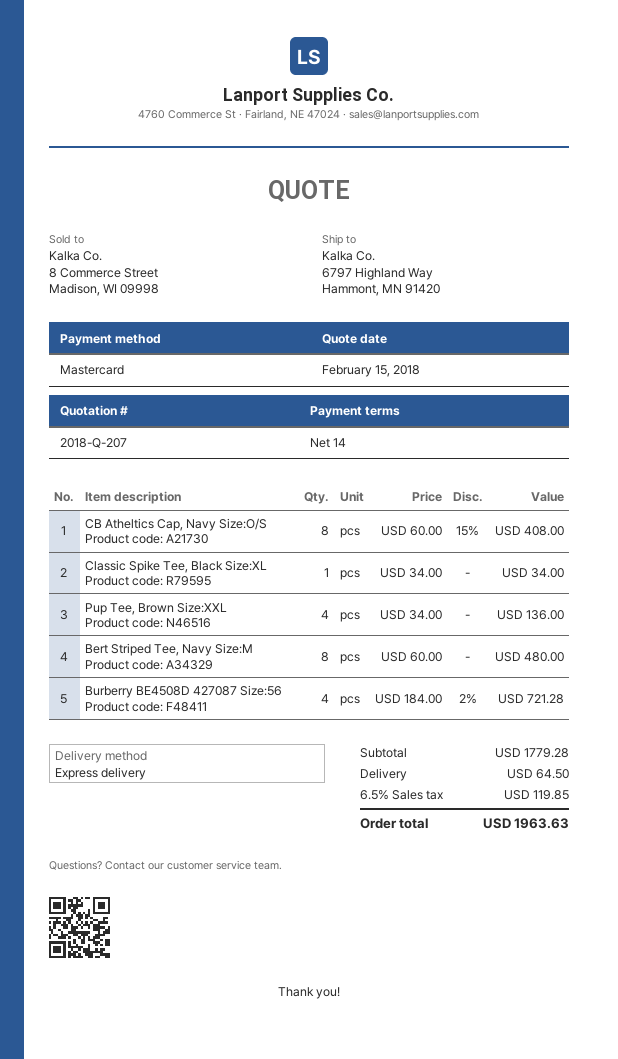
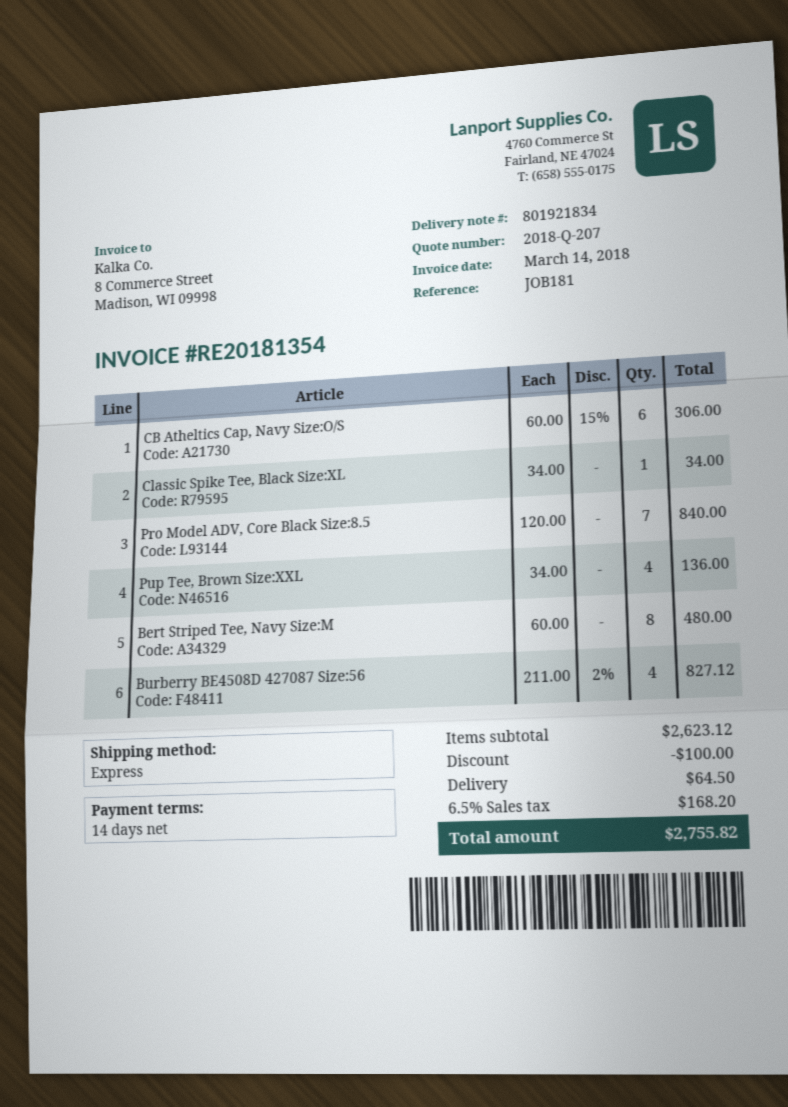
CB Atheltics Cap, Navy Size:O/S: 8 x 60.00 - 15% = 408.00 -> 6 x 60.00 - 15% = 306.00
Burberry BE4508D 427087 Size:56: 4 x 184.00 - 2% = 721.28 -> 4 x 211.00 - 2% = 827.12
Pro Model ADV, Core Black Size:8.5: none -> 7 x 120.00 = 840.00
subtotal: 1779.28 -> 2623.12
discount: none -> 100.00
tax: 6.5% = 119.85 -> 6.5% = 168.20
total: 1963.63 -> 2755.82

